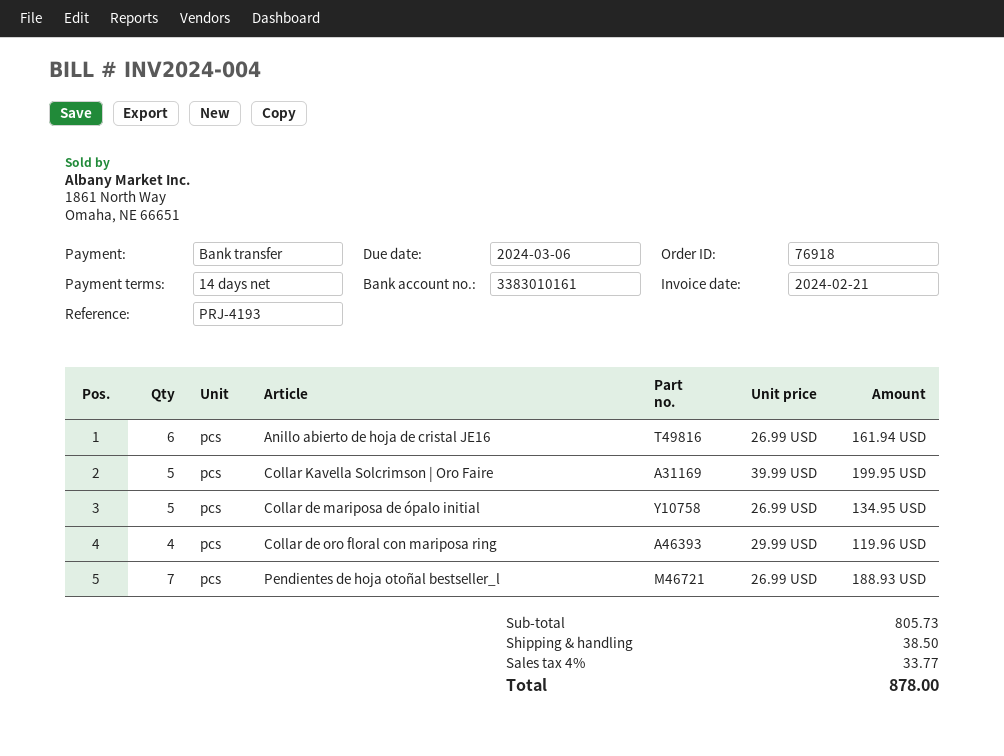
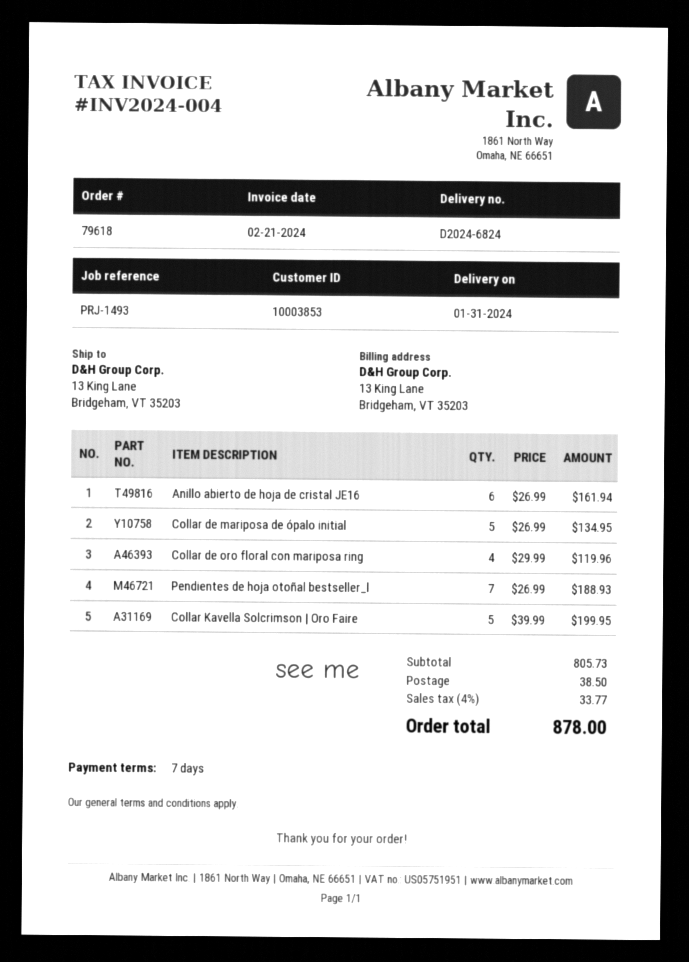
order number: 76918 -> 79618
payment terms: 14 days -> 7 days
reference: PRJ-4193 -> PRJ-1493

